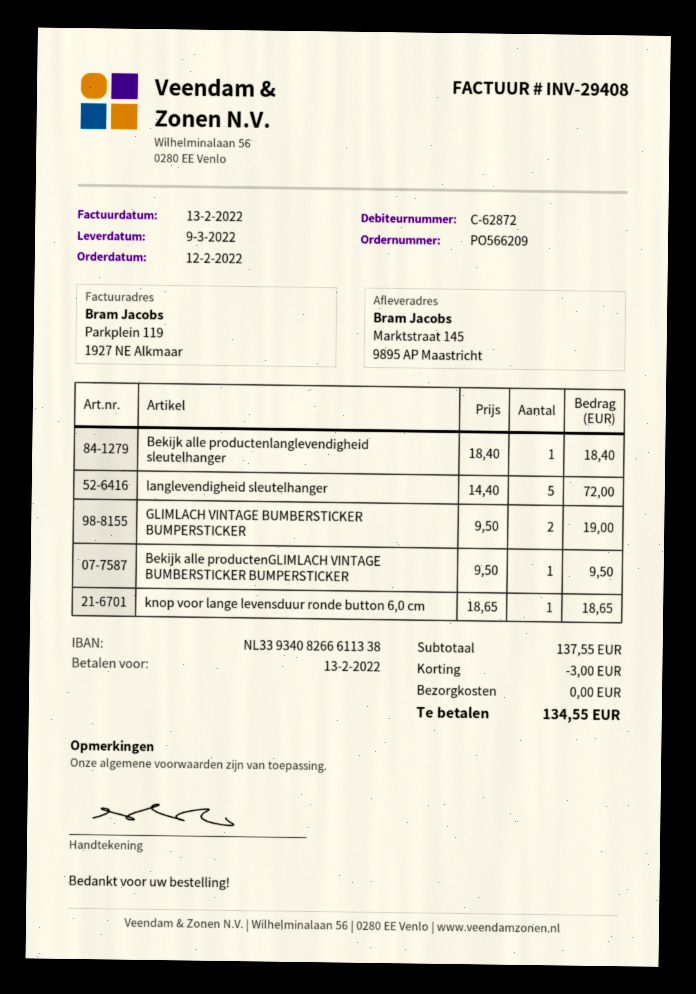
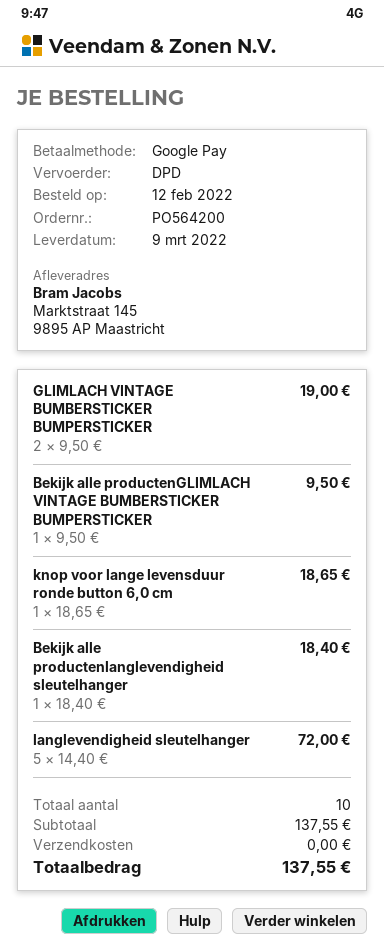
order number: PO566209 -> PO564200
discount: 3.00 -> none
total: 134.55 -> 137.55

